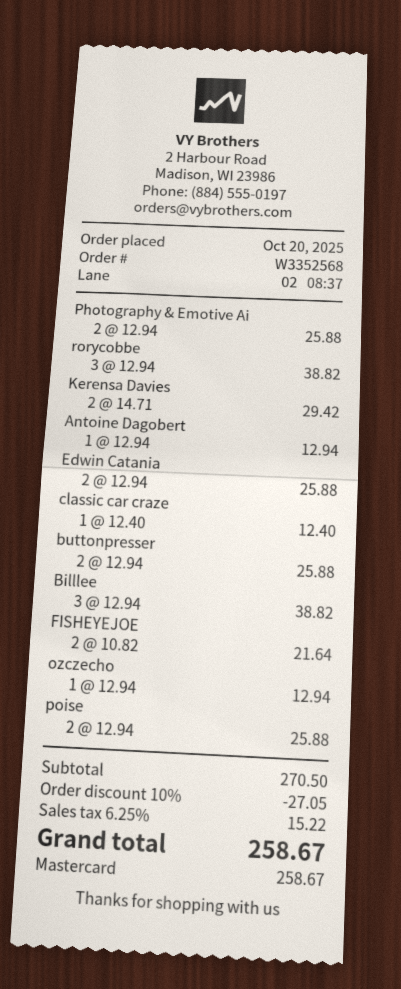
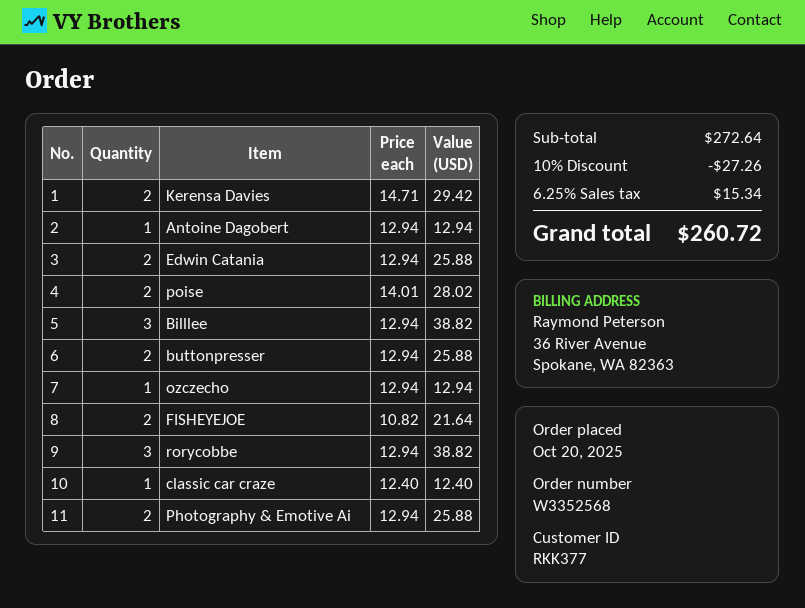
poise: 2 x 12.94 = 25.88 -> 2 x 14.01 = 28.02
subtotal: 270.50 -> 272.64
discount: 10% = 27.05 -> 10% = 27.26
tax: 6.25% = 15.22 -> 6.25% = 15.34
total: 258.67 -> 260.72

